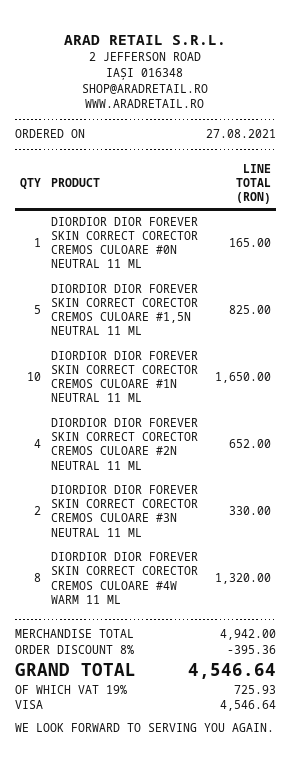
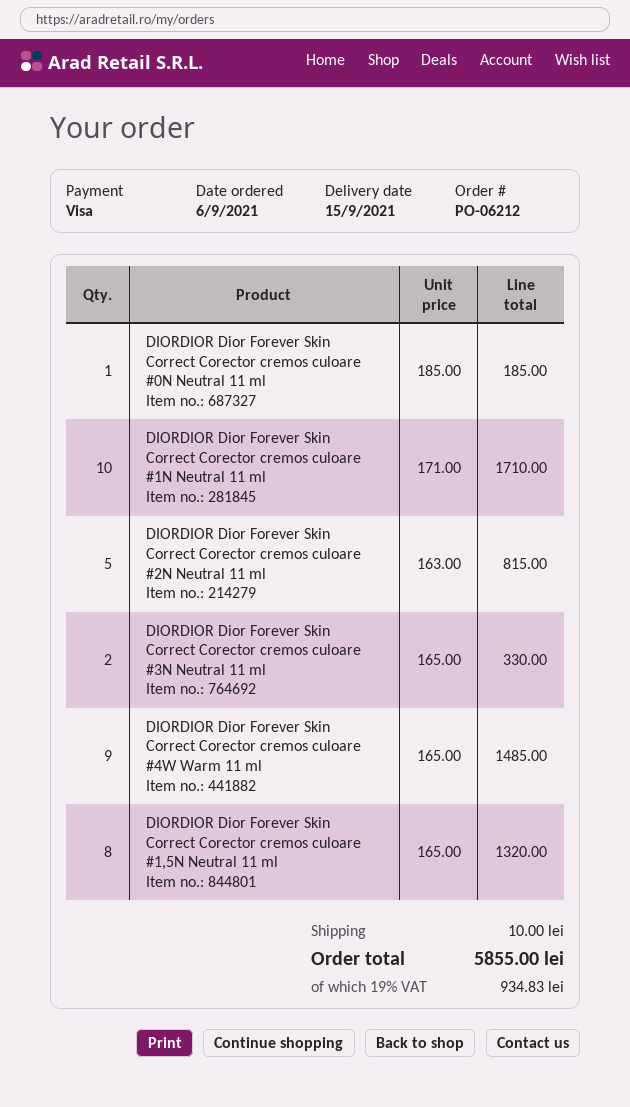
order date: 2021-08-27 -> 2021-09-06
DIORDIOR DIOR FOREVER SKIN CORRECT CORECTOR CREMOS CULOARE #0N NEUTRAL 11 ML: 1 for 165.00 -> 1 for 185.00
DIORDIOR DIOR FOREVER SKIN CORRECT CORECTOR CREMOS CULOARE #1,5N NEUTRAL 11 ML: 5 for 825.00 -> 8 for 1320.00
DIORDIOR DIOR FOREVER SKIN CORRECT CORECTOR CREMOS CULOARE #1N NEUTRAL 11 ML: 10 for 1650.00 -> 10 for 1710.00
DIORDIOR DIOR FOREVER SKIN CORRECT CORECTOR CREMOS CULOARE #2N NEUTRAL 11 ML: 4 for 652.00 -> 5 for 815.00
DIORDIOR DIOR FOREVER SKIN CORRECT CORECTOR CREMOS CULOARE #4W WARM 11 ML: 8 for 1320.00 -> 9 for 1485.00
discount: 8% = 395.36 -> none
shipping: none -> 10.00
tax: 19% = 725.93 -> 19% = 934.83
total: 4546.64 -> 5855.00

